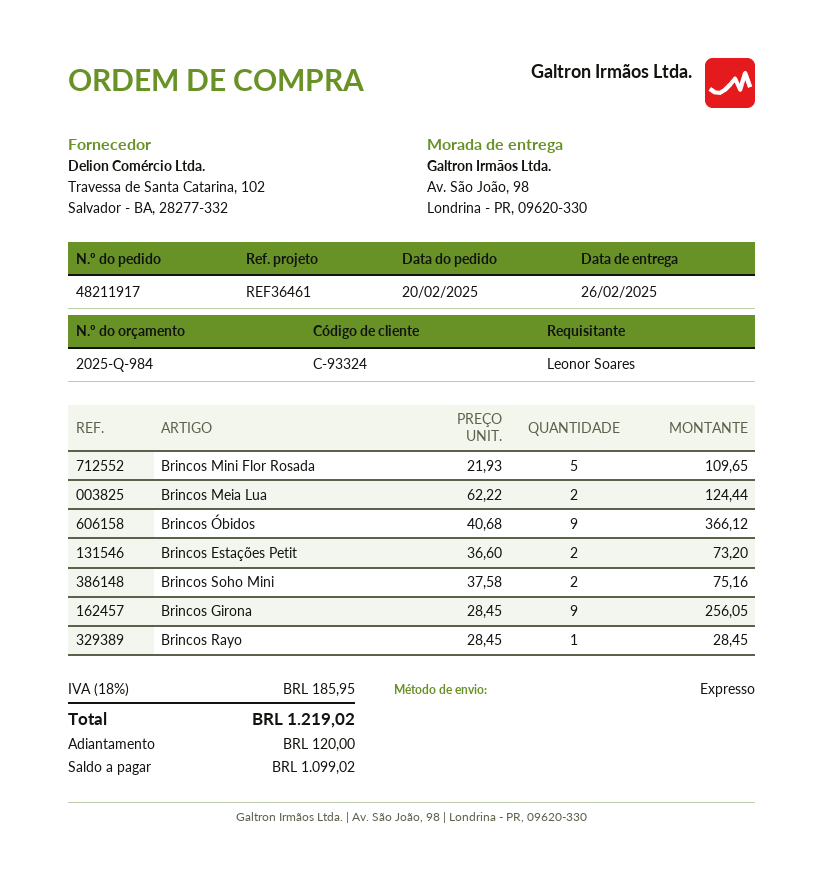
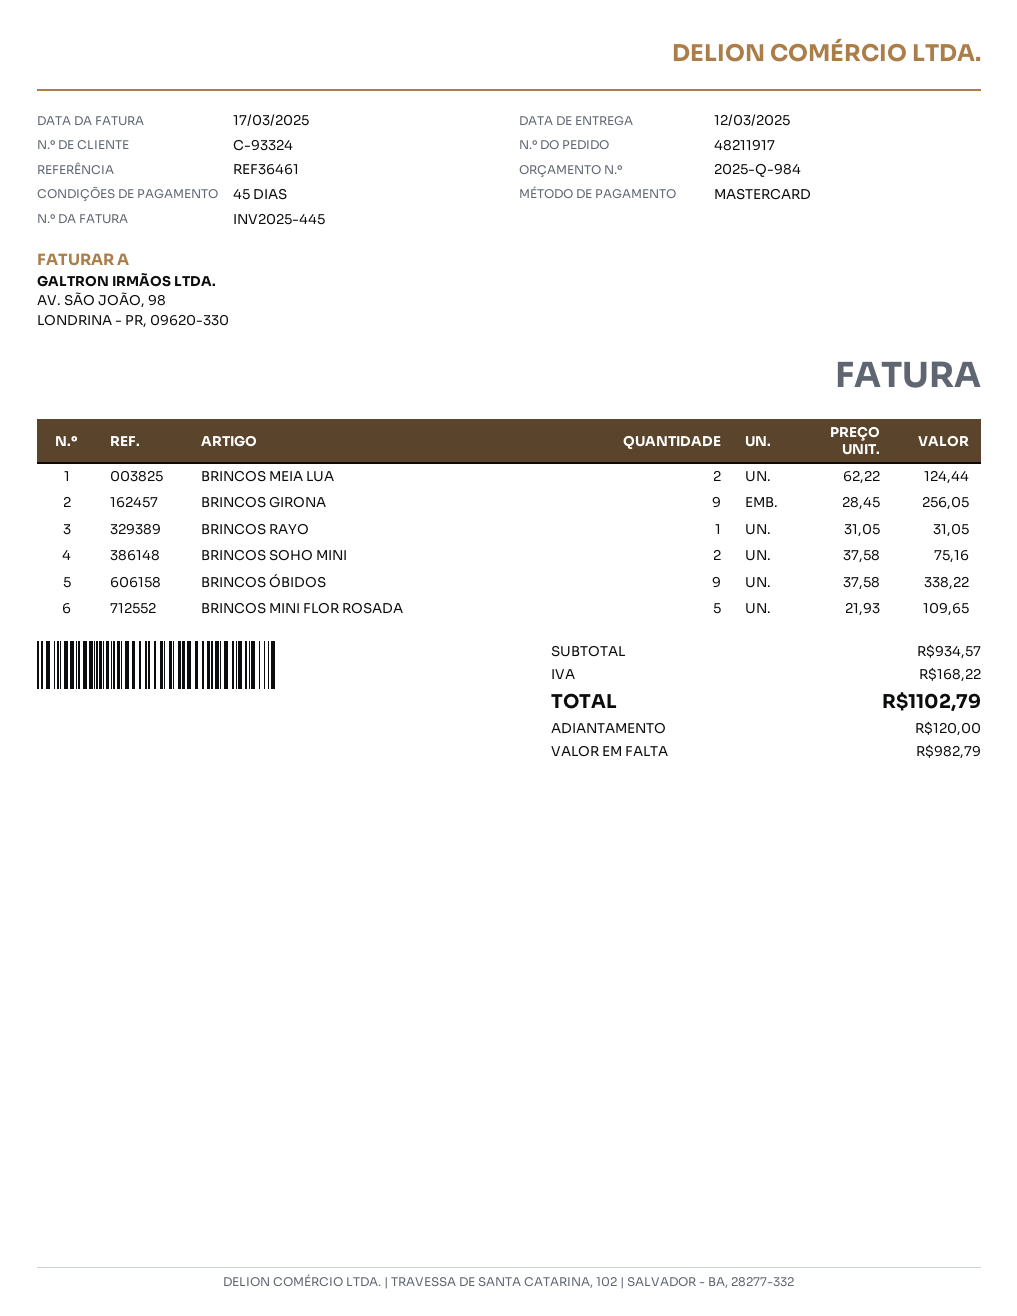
delivery date: 2025-02-26 -> 2025-03-12
Brincos Óbidos: 9 x 40.68 = 366.12 -> 9 x 37.58 = 338.22
Brincos Estações Petit: 2 x 36.60 = 73.20 -> none
Brincos Rayo: 1 x 28.45 = 28.45 -> 1 x 31.05 = 31.05
tax: 185.95 -> 168.22
total: 1219.02 -> 1102.79
balance: 1099.02 -> 982.79

